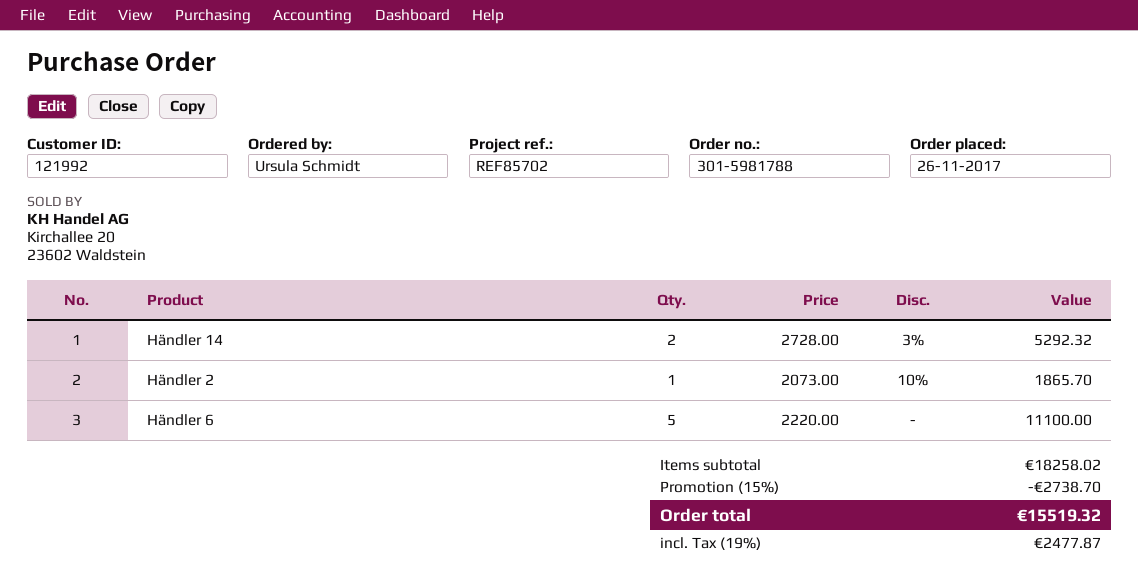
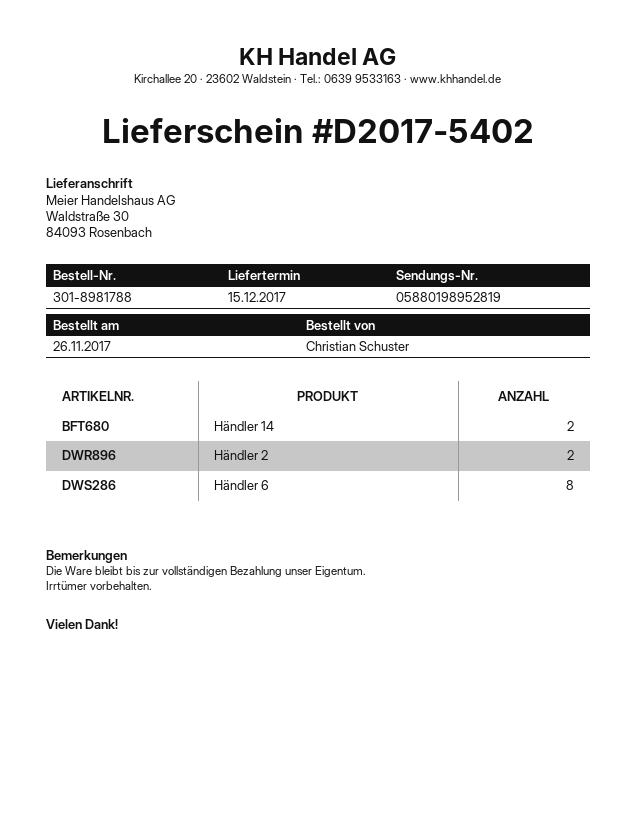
order number: 301-5981788 -> 301-8981788
ordered by: Ursula Schmidt -> Christian Schuster
Händler 2: 1 -> 2
Händler 6: 5 -> 8

